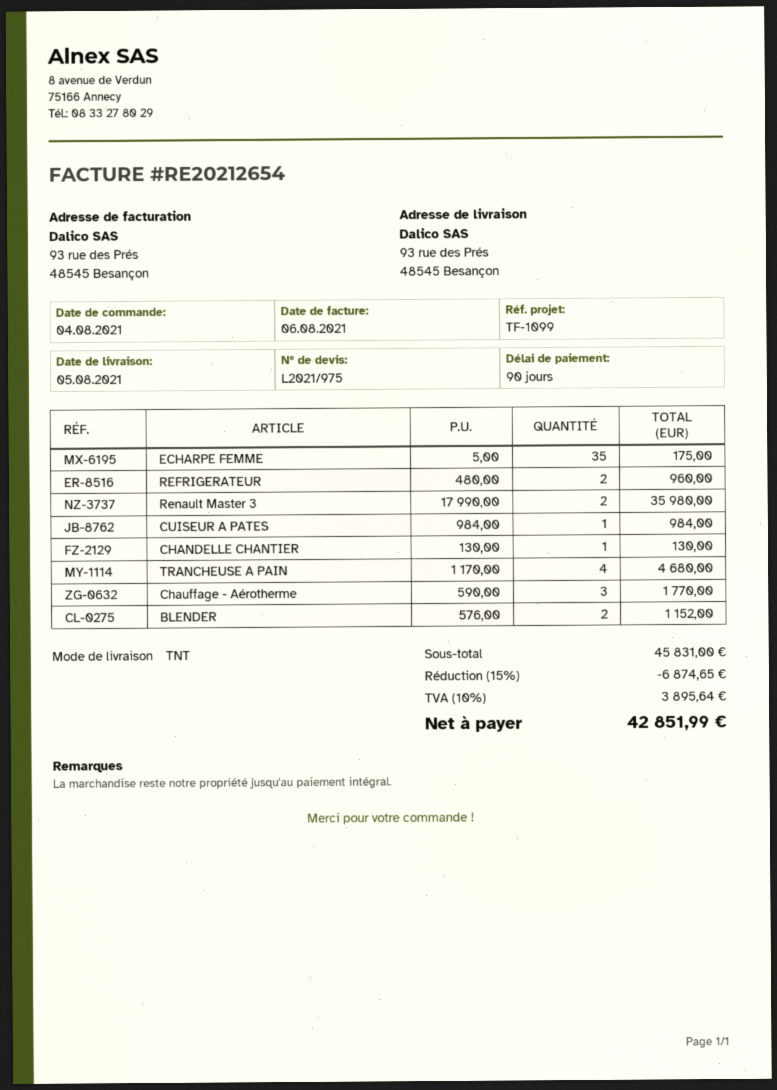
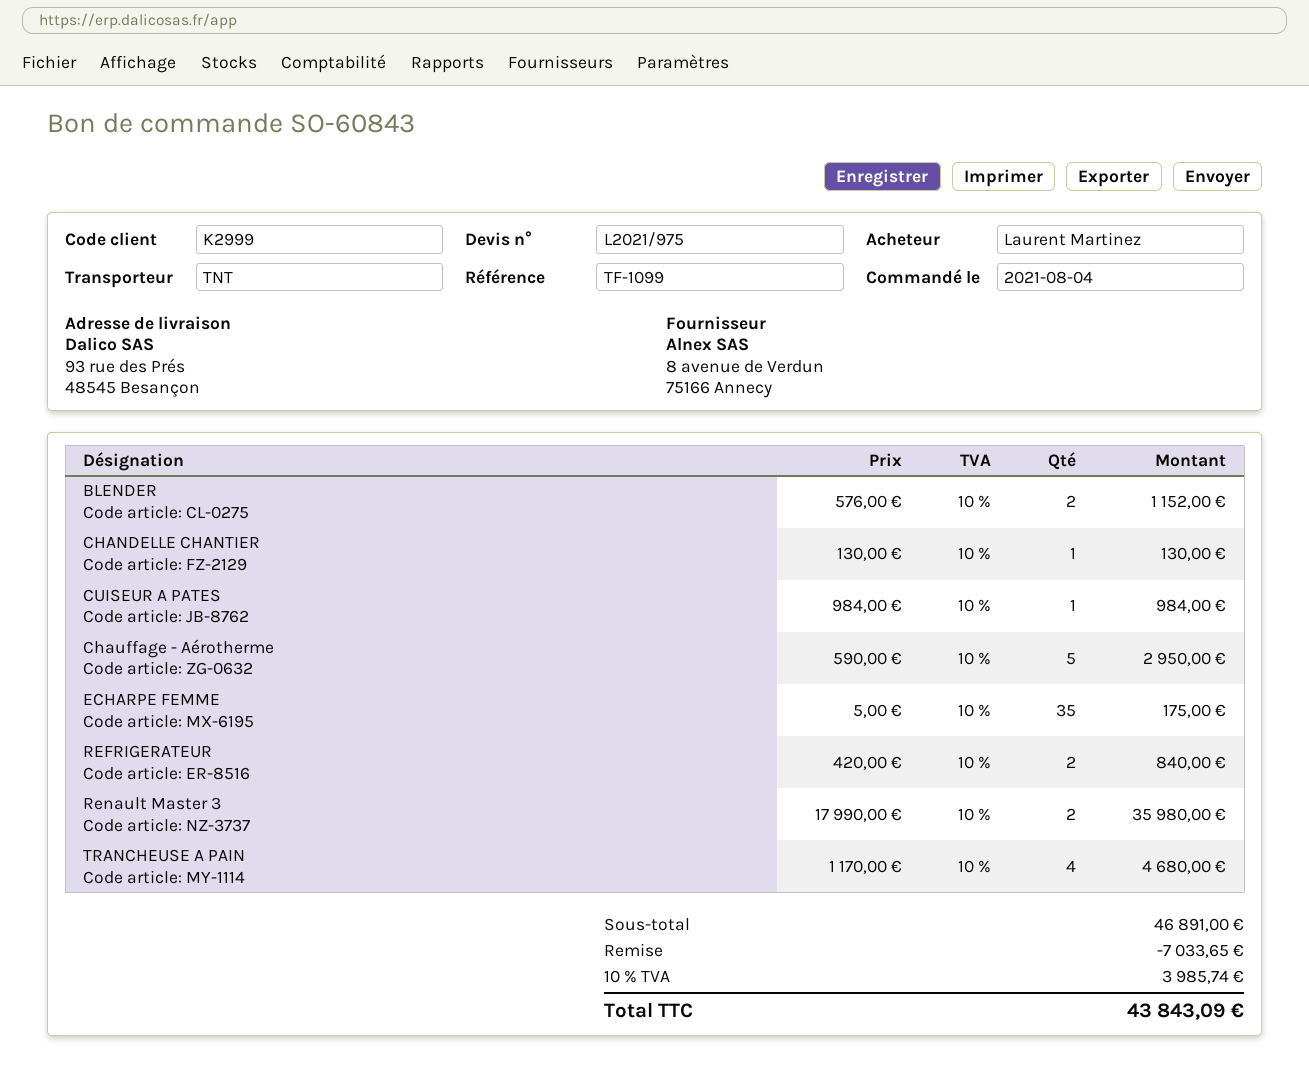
REFRIGERATEUR: 2 x 480.00 = 960.00 -> 2 x 420.00 = 840.00
Chauffage - Aérotherme: 3 x 590.00 = 1770.00 -> 5 x 590.00 = 2950.00
subtotal: 45831.00 -> 46891.00
discount: 6874.65 -> 7033.65
tax: 10% = 3895.64 -> 10% = 3985.74
total: 42851.99 -> 43843.09

